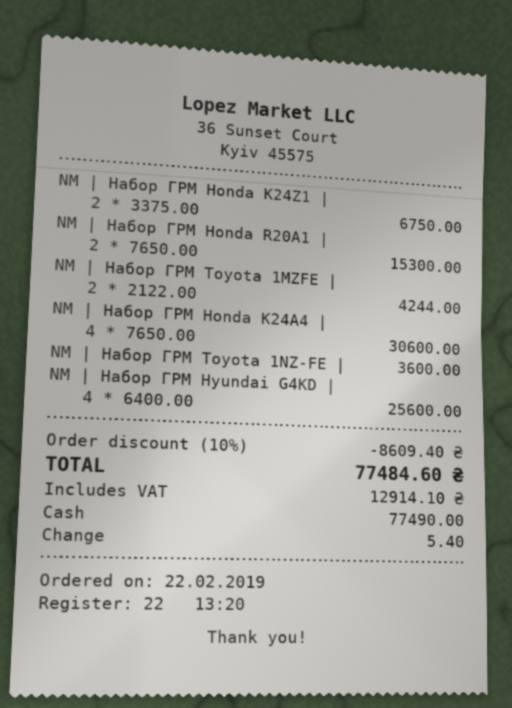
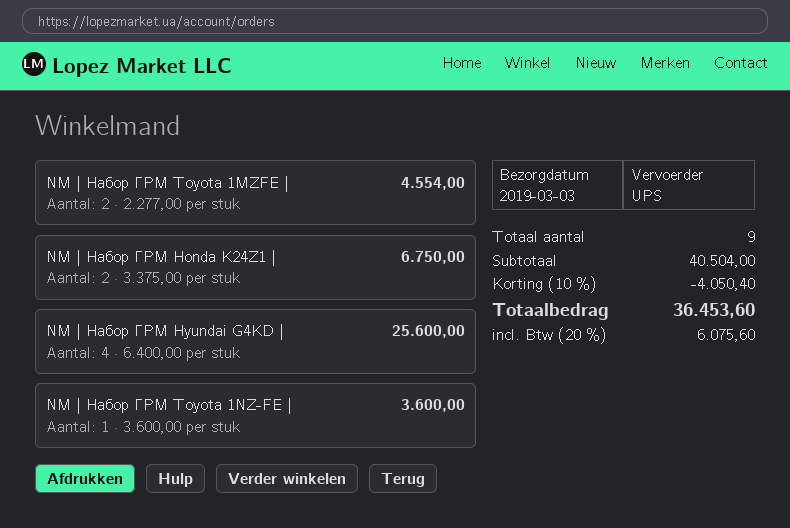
NM | Набор ГРМ Honda R20A1 |: 2 x 7650.00 = 15300.00 -> none
NM | Набор ГРМ Toyota 1MZFE |: 2 x 2122.00 = 4244.00 -> 2 x 2277.00 = 4554.00
NM | Набор ГРМ Honda K24A4 |: 4 x 7650.00 = 30600.00 -> none
discount: 10% = 8609.40 -> 10% = 4050.40
tax: 12914.10 -> 6075.60
total: 77484.60 -> 36453.60

